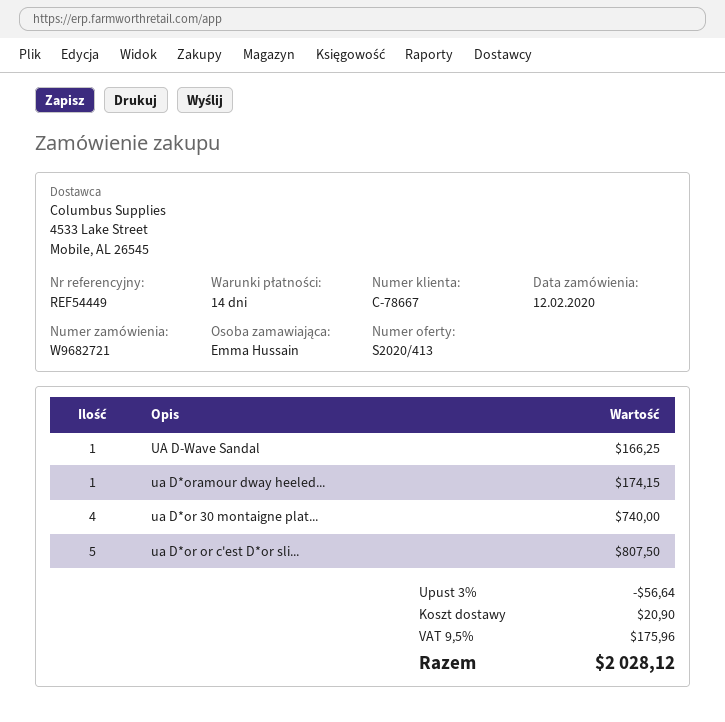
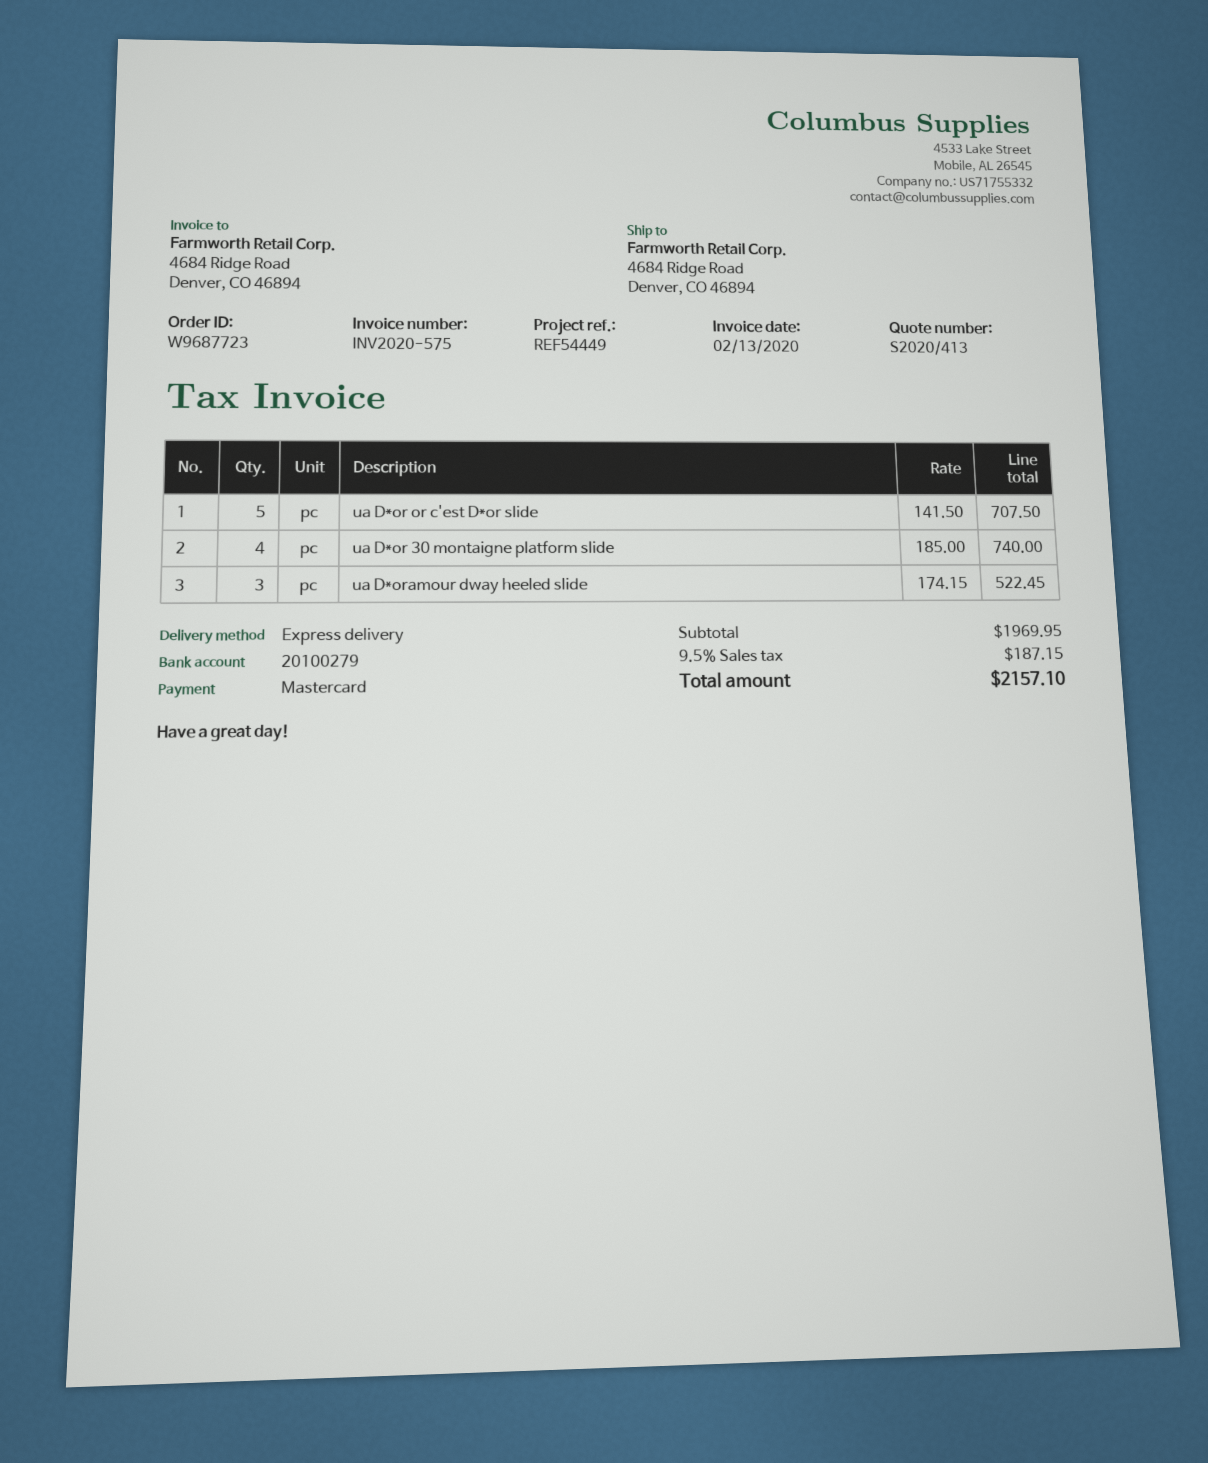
order number: W9682721 -> W9687723
UA D-Wave Sandal: 1 for 166.25 -> none
ua D*oramour dway heeled...: 1 for 174.15 -> 3 for 522.45
ua D*or or c'est D*or sli...: 5 for 807.50 -> 5 for 707.50
discount: 3% = 56.64 -> none
shipping: 20.90 -> none
tax: 9.5% = 175.96 -> 9.5% = 187.15
total: 2028.12 -> 2157.10

